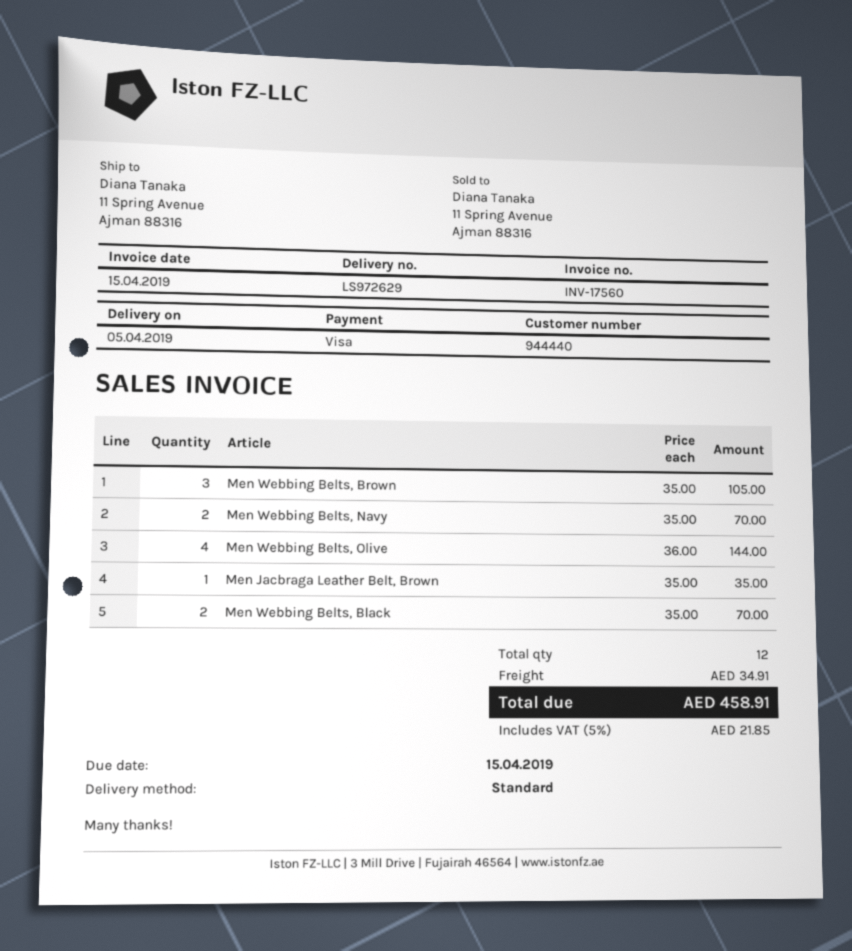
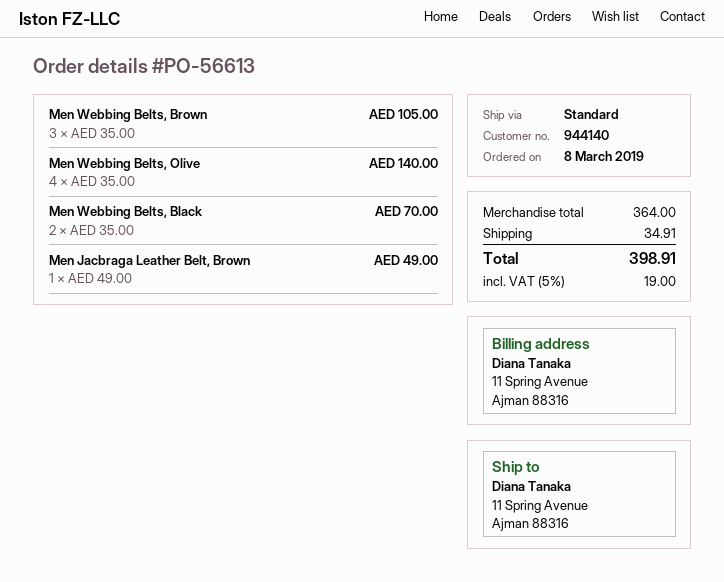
customer number: 944440 -> 944140
Men Webbing Belts, Navy: 2 x 35.00 = 70.00 -> none
Men Webbing Belts, Olive: 4 x 36.00 = 144.00 -> 4 x 35.00 = 140.00
Men Jacbraga Leather Belt, Brown: 1 x 35.00 = 35.00 -> 1 x 49.00 = 49.00
tax: 5% = 21.85 -> 5% = 19.00
total: 458.91 -> 398.91

